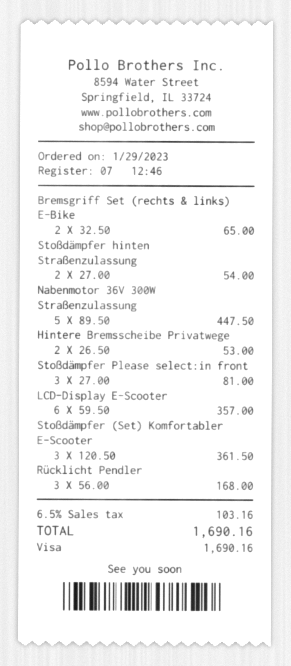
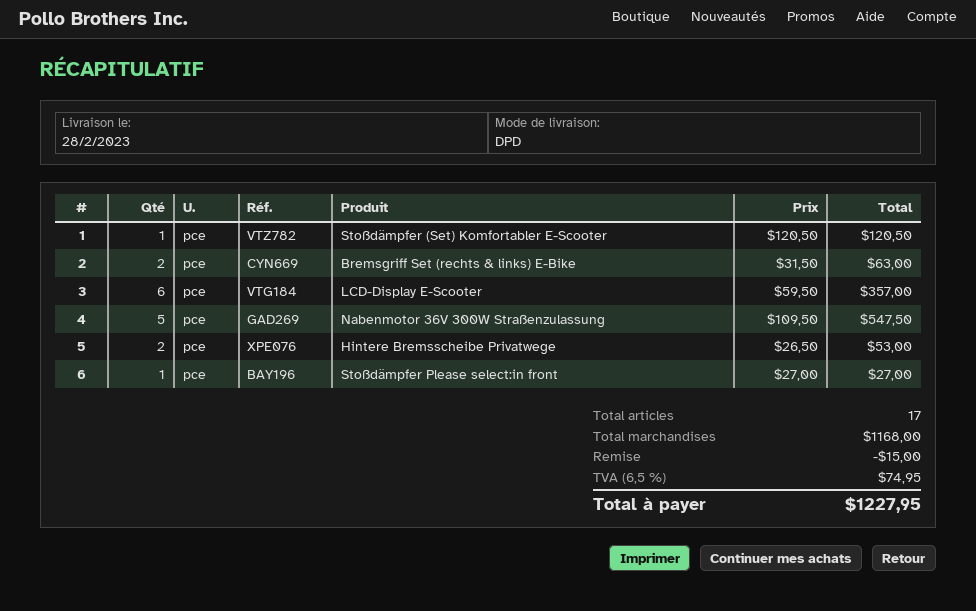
Bremsgriff Set (rechts & links) E-Bike: 2 x 32.50 = 65.00 -> 2 x 31.50 = 63.00
Stoßdämpfer hinten Straßenzulassung: 2 x 27.00 = 54.00 -> none
Nabenmotor 36V 300W Straßenzulassung: 5 x 89.50 = 447.50 -> 5 x 109.50 = 547.50
Stoßdämpfer Please select:in front: 3 x 27.00 = 81.00 -> 1 x 27.00 = 27.00
Stoßdämpfer (Set) Komfortabler E-Scooter: 3 x 120.50 = 361.50 -> 1 x 120.50 = 120.50
Rücklicht Pendler: 3 x 56.00 = 168.00 -> none
discount: none -> 15.00
tax: 6.5% = 103.16 -> 6.5% = 74.95
total: 1690.16 -> 1227.95

